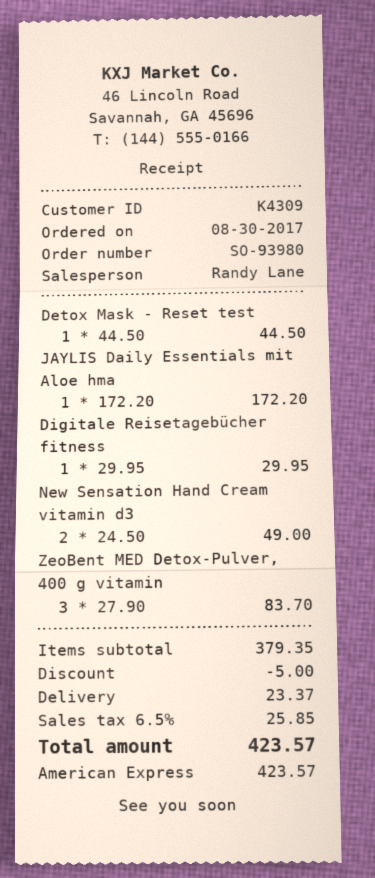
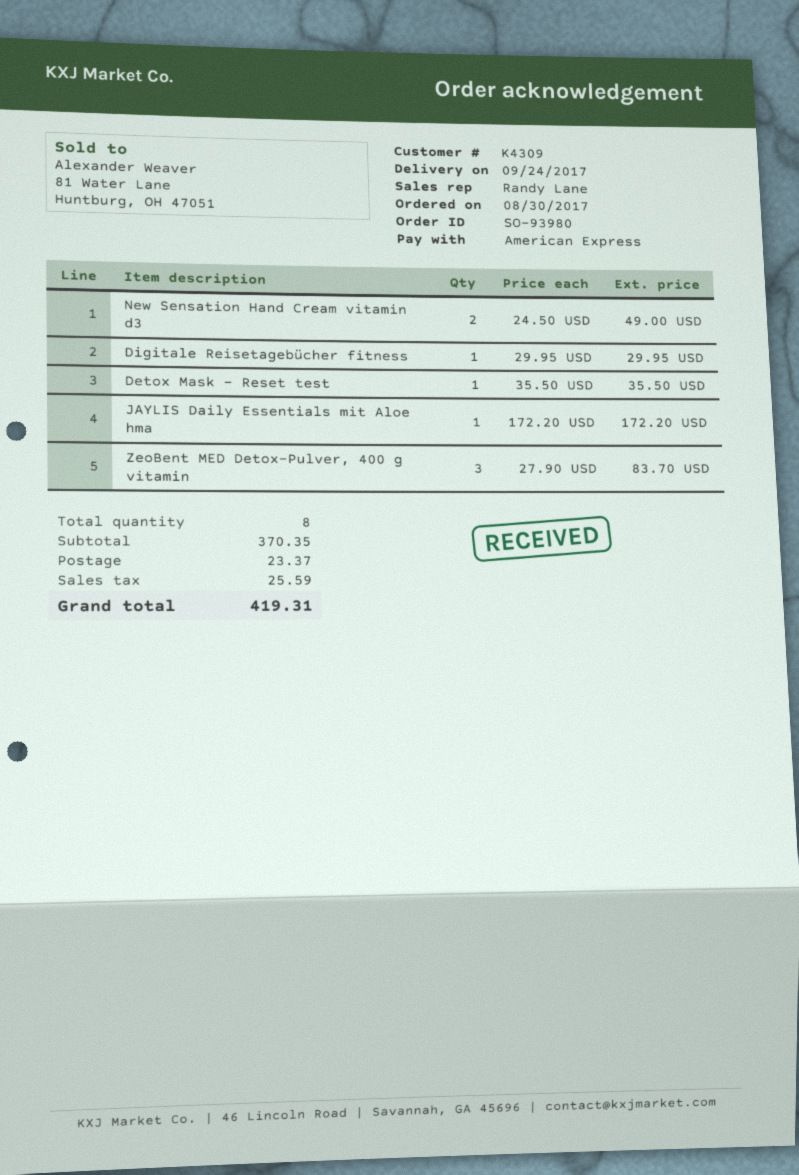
Detox Mask - Reset test: 1 x 44.50 = 44.50 -> 1 x 35.50 = 35.50
subtotal: 379.35 -> 370.35
discount: 5.00 -> none
tax: 25.85 -> 25.59
total: 423.57 -> 419.31

